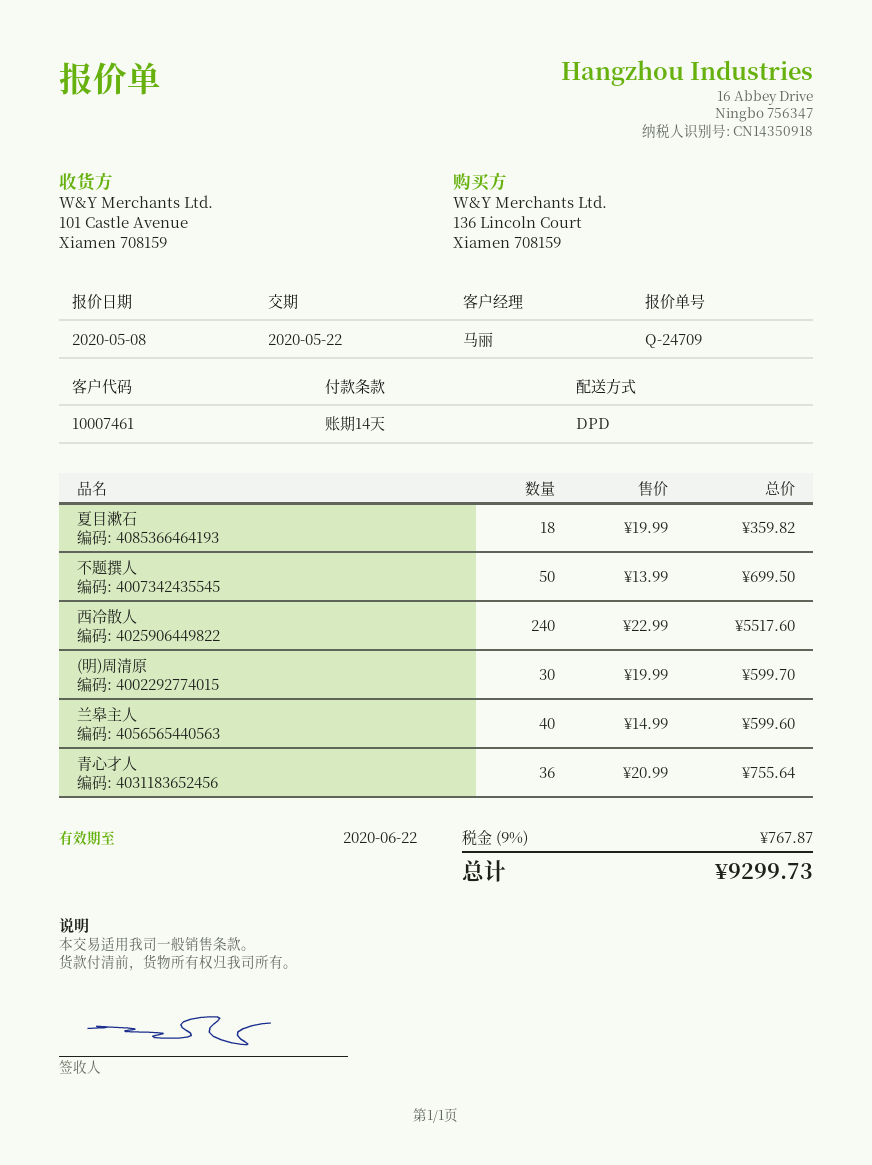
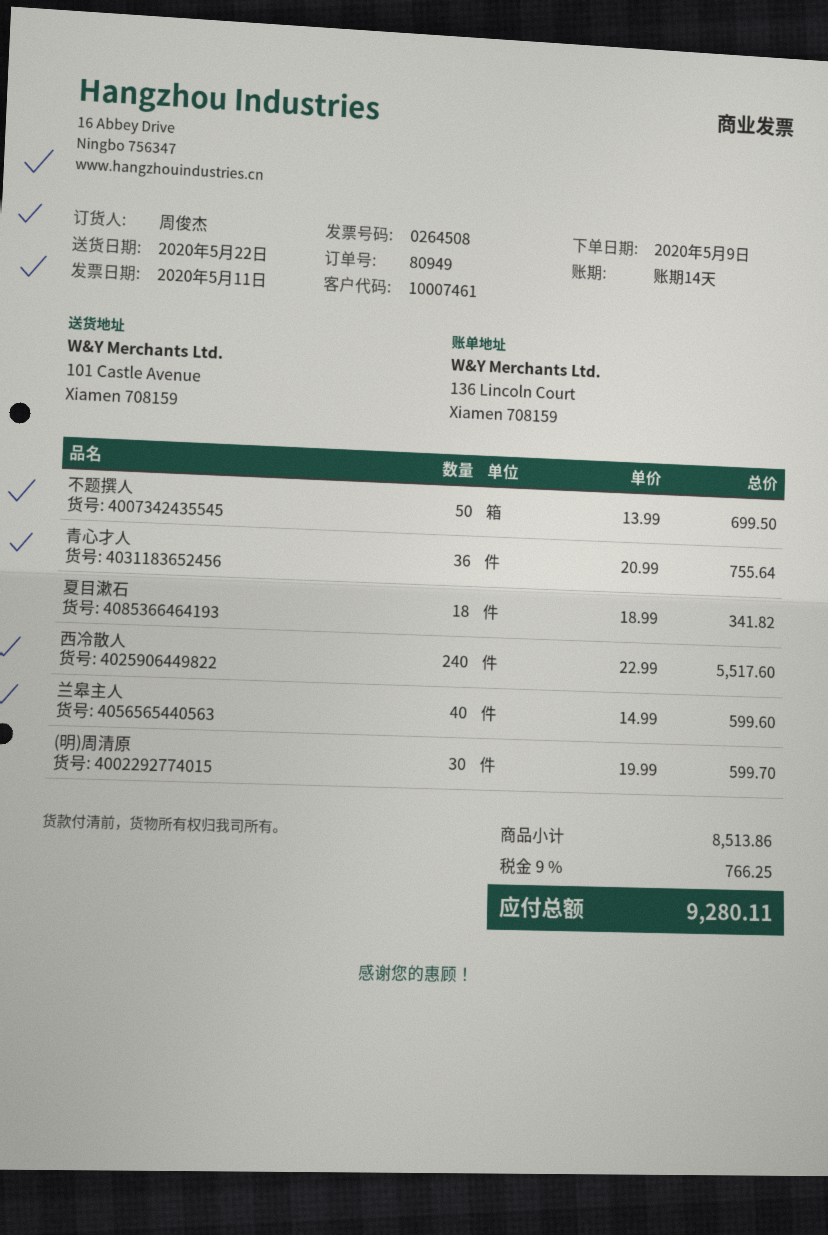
夏目漱石: 18 x 19.99 = 359.82 -> 18 x 18.99 = 341.82
tax: 9% = 767.87 -> 9% = 766.25
total: 9299.73 -> 9280.11

